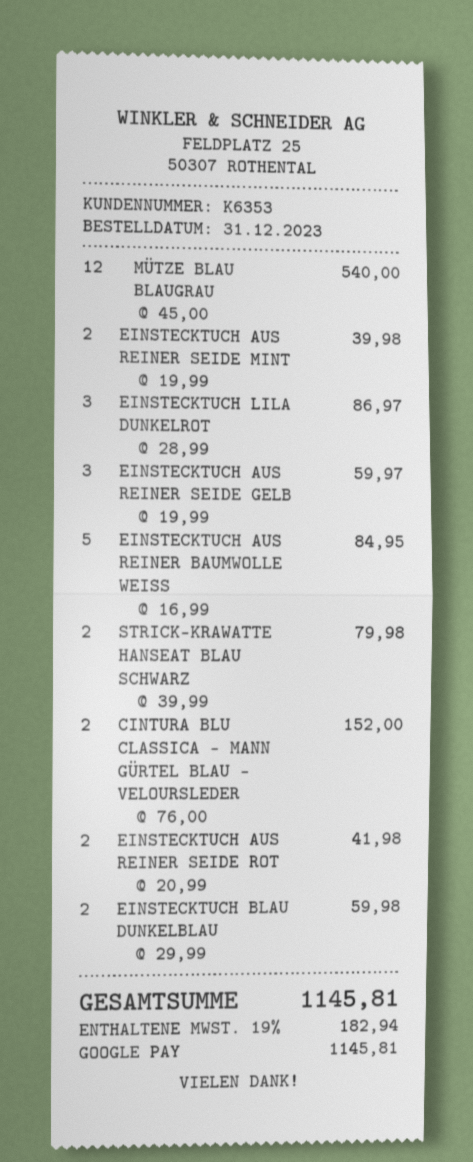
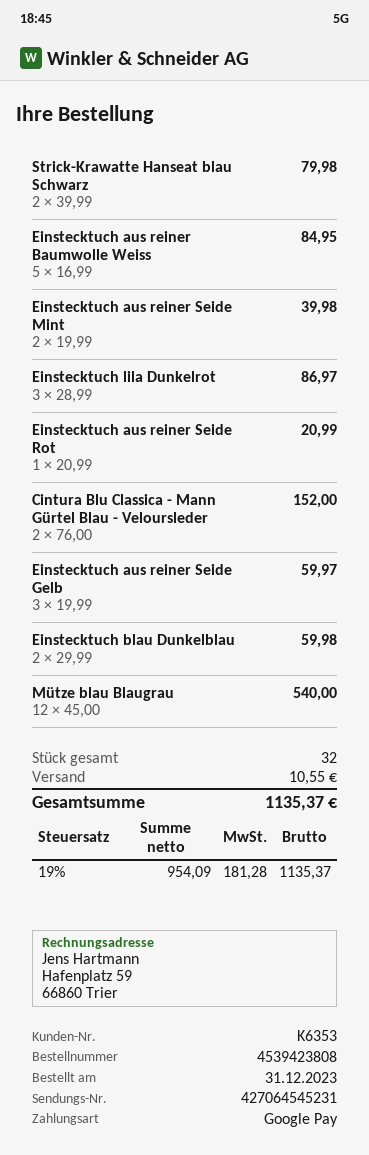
EINSTECKTUCH AUS REINER SEIDE ROT: 2 x 20.99 = 41.98 -> 1 x 20.99 = 20.99
shipping: none -> 10.55
tax: 19% = 182.94 -> 19% = 181.28
total: 1145.81 -> 1135.37

